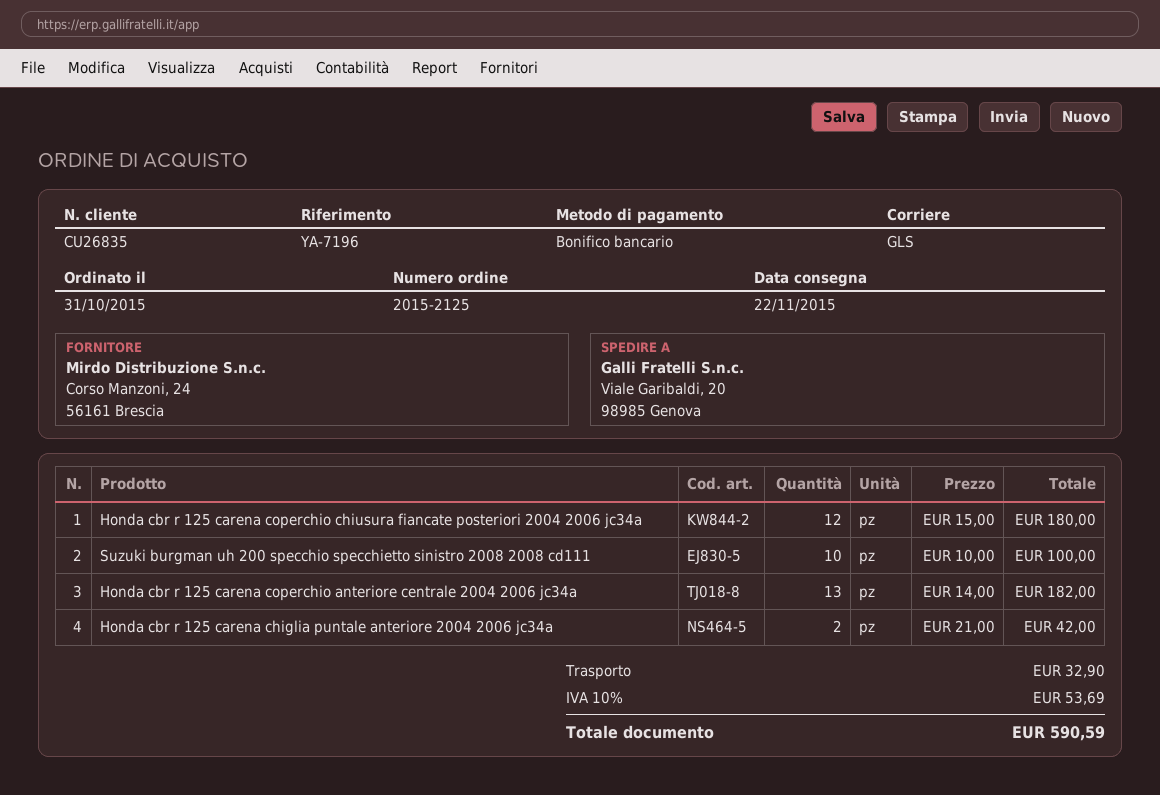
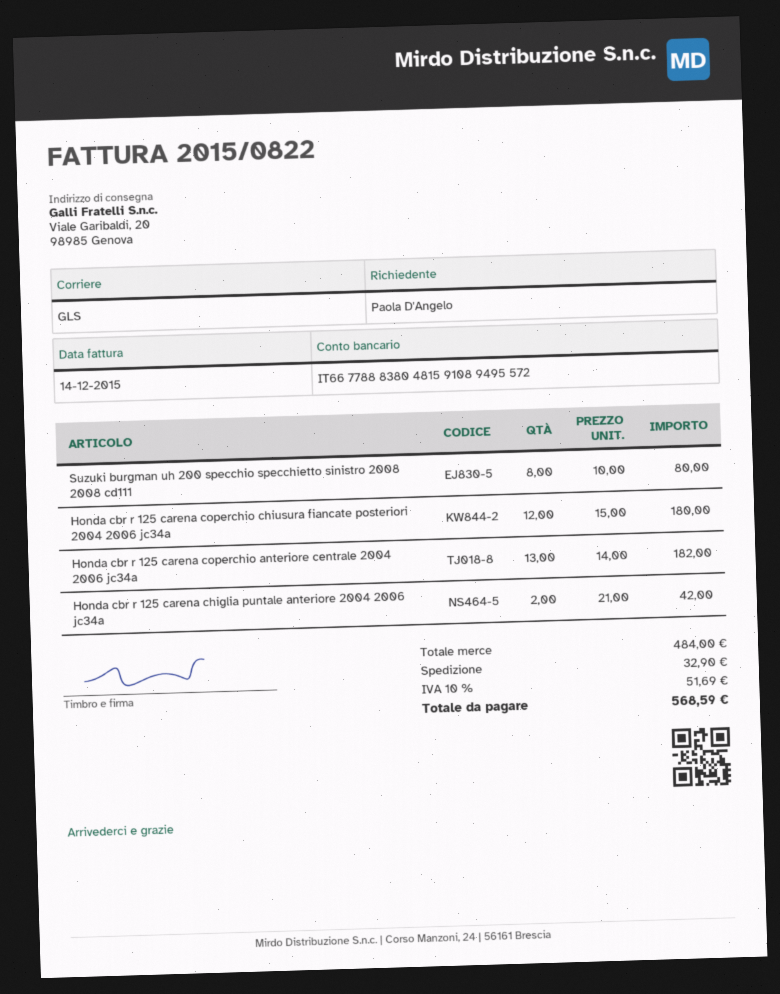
Suzuki burgman uh 200 specchio specchietto sinistro 2008 2008 cd111: 10 x 10.00 = 100.00 -> 8 x 10.00 = 80.00
tax: 10% = 53.69 -> 10% = 51.69
total: 590.59 -> 568.59

